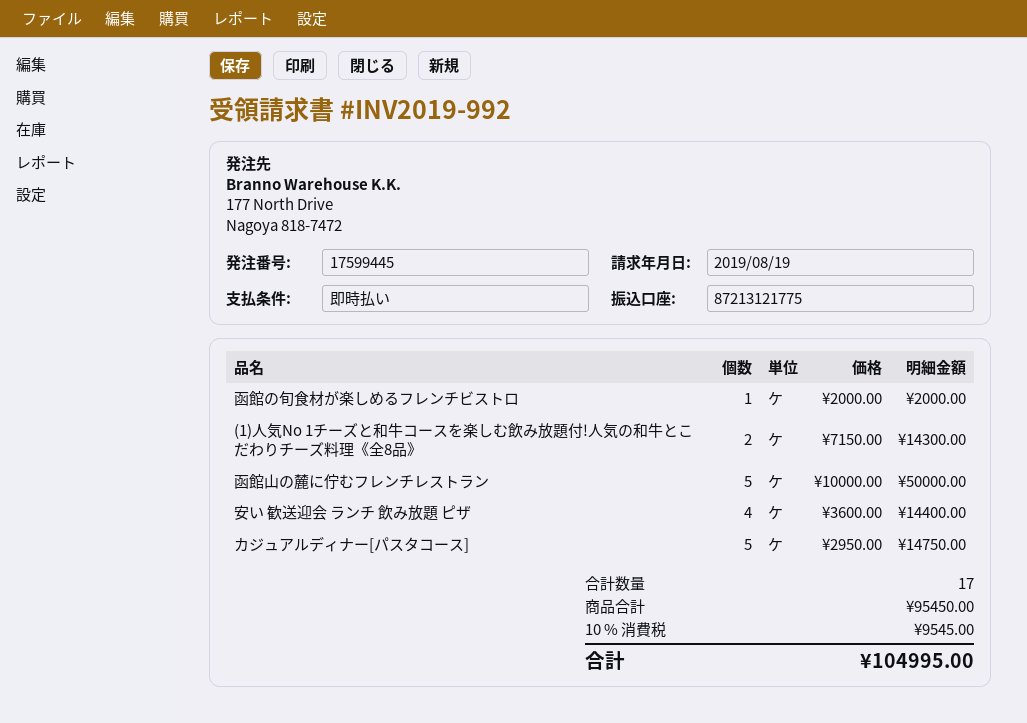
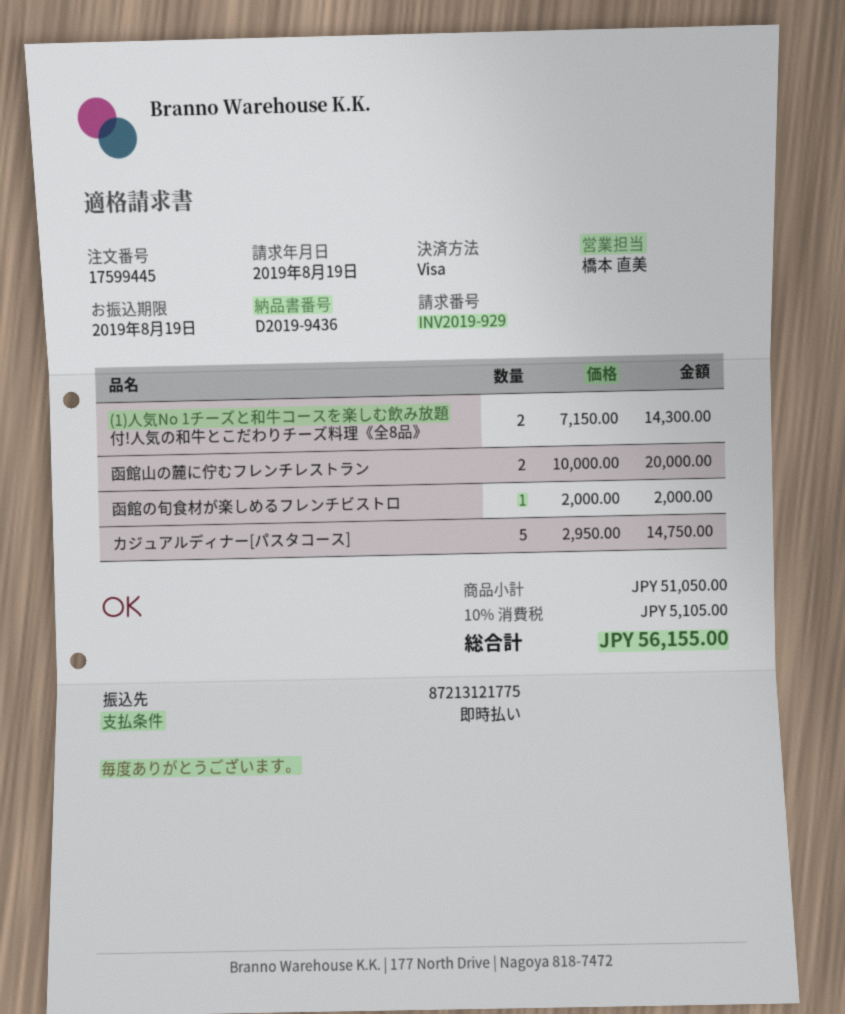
invoice number: INV2019-992 -> INV2019-929
函館山の麓に佇むフレンチレストラン: 5 x 10000.00 = 50000.00 -> 2 x 10000.00 = 20000.00
安い 歓送迎会 ランチ 飲み放題 ピザ: 4 x 3600.00 = 14400.00 -> none
subtotal: 95450.00 -> 51050.00
tax: 10% = 9545.00 -> 10% = 5105.00
total: 104995.00 -> 56155.00

